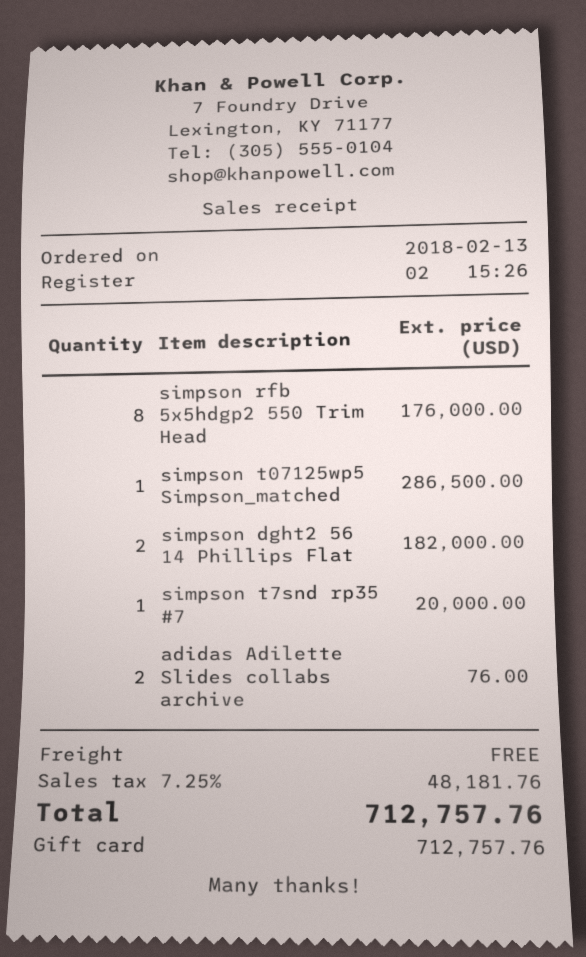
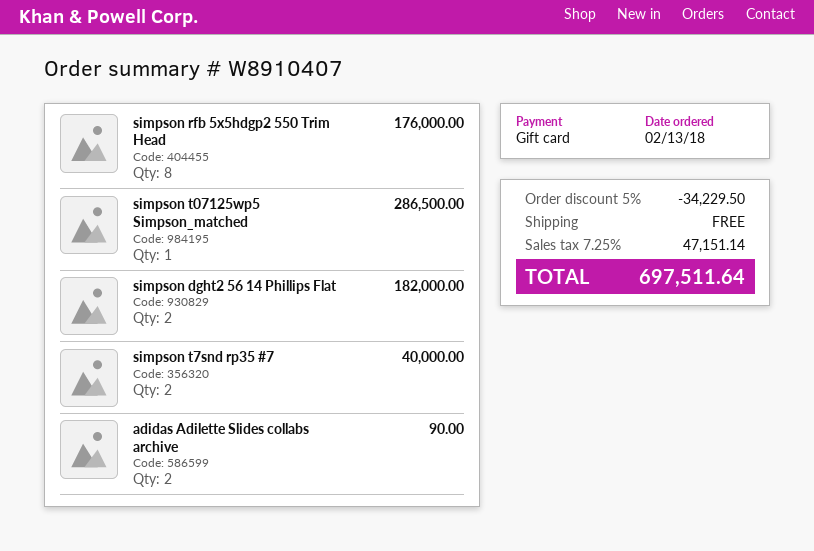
simpson t7snd rp35 #7: 1 for 20000.00 -> 2 for 40000.00
adidas Adilette Slides collabs archive: 2 for 76.00 -> 2 for 90.00
discount: none -> 5% = 34229.50
tax: 7.25% = 48181.76 -> 7.25% = 47151.14
total: 712757.76 -> 697511.64

